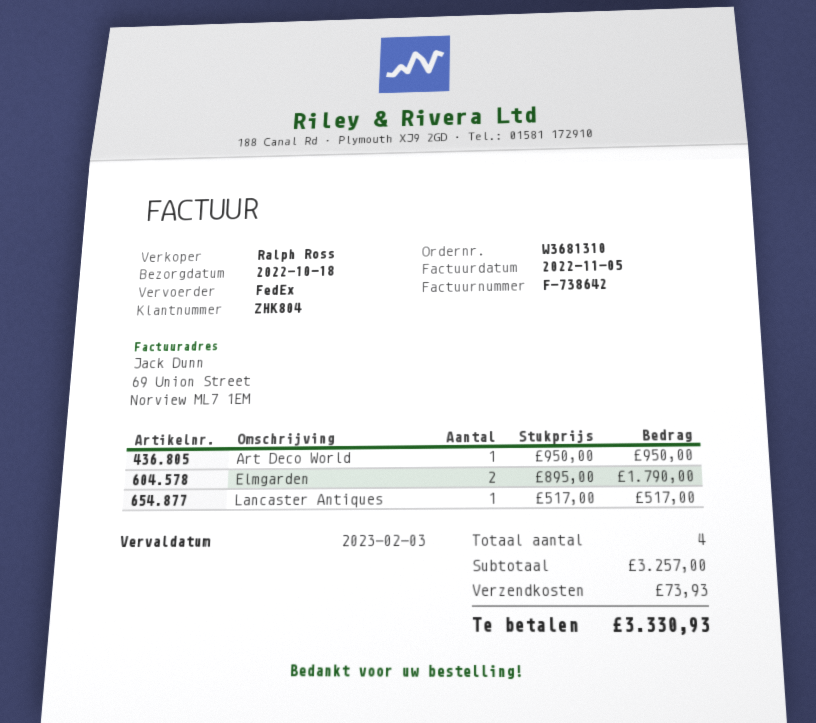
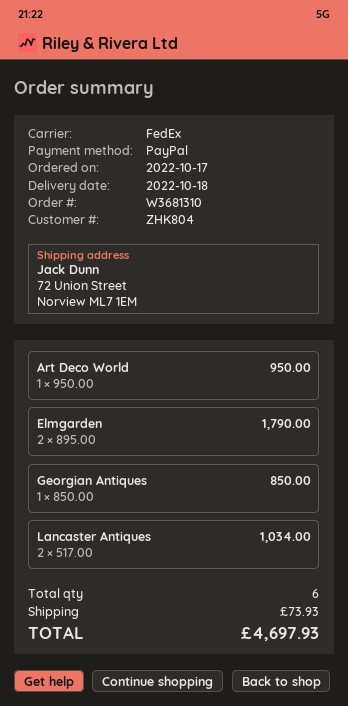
Lancaster Antiques: 1 x 517.00 = 517.00 -> 2 x 517.00 = 1034.00
Georgian Antiques: none -> 1 x 850.00 = 850.00
total quantity: 4 -> 6
total: 3330.93 -> 4697.93

